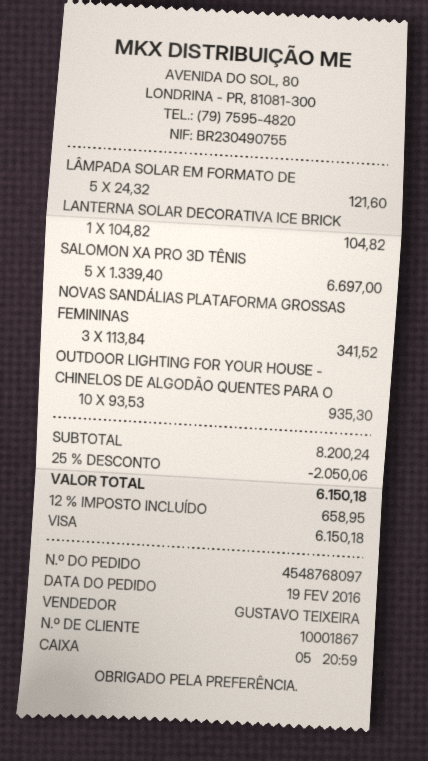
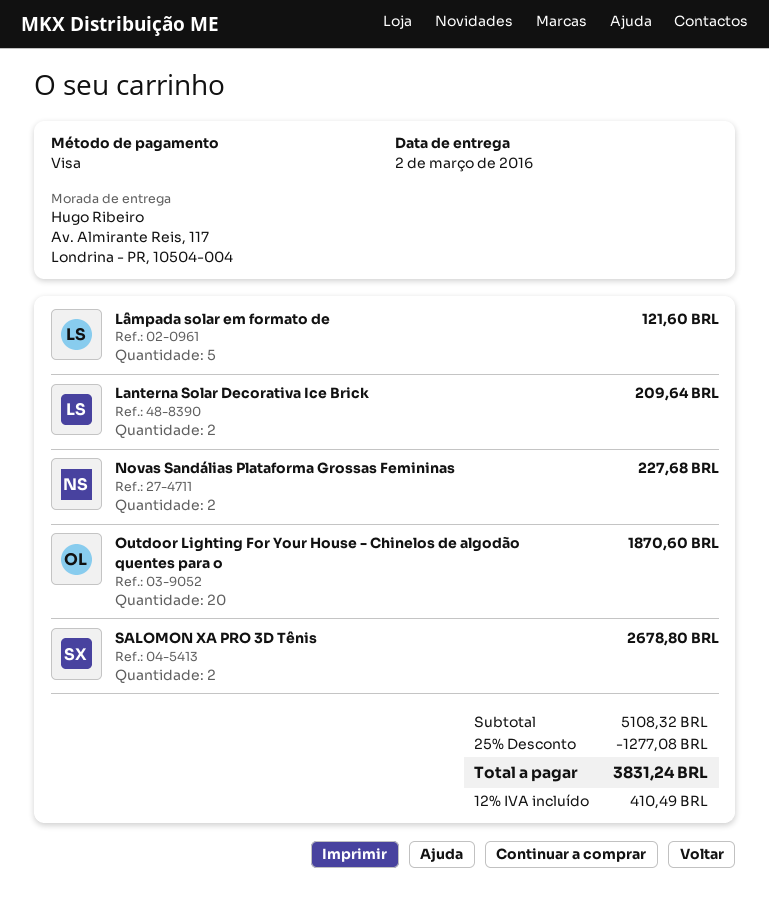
LANTERNA SOLAR DECORATIVA ICE BRICK: 1 for 104.82 -> 2 for 209.64
SALOMON XA PRO 3D TÊNIS: 5 for 6697.00 -> 2 for 2678.80
NOVAS SANDÁLIAS PLATAFORMA GROSSAS FEMININAS: 3 for 341.52 -> 2 for 227.68
OUTDOOR LIGHTING FOR YOUR HOUSE - CHINELOS DE ALGODÃO QUENTES PARA O: 10 for 935.30 -> 20 for 1870.60
subtotal: 8200.24 -> 5108.32
discount: 25% = 2050.06 -> 25% = 1277.08
tax: 12% = 658.95 -> 12% = 410.49
total: 6150.18 -> 3831.24

